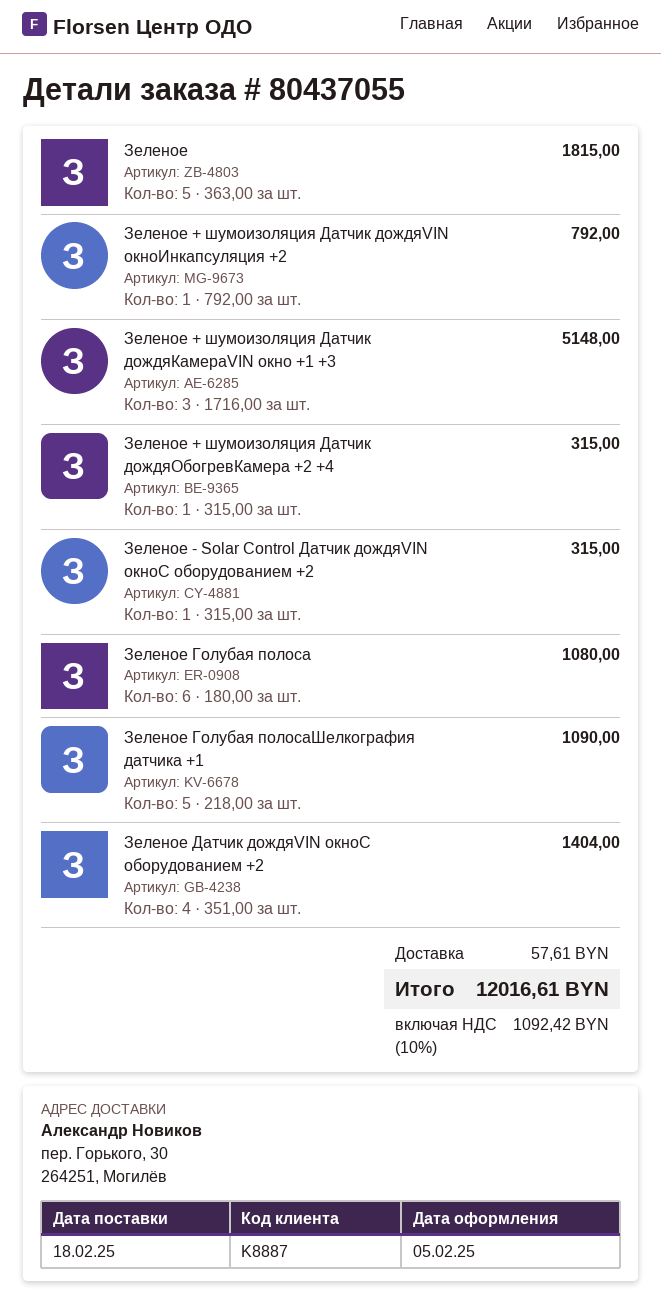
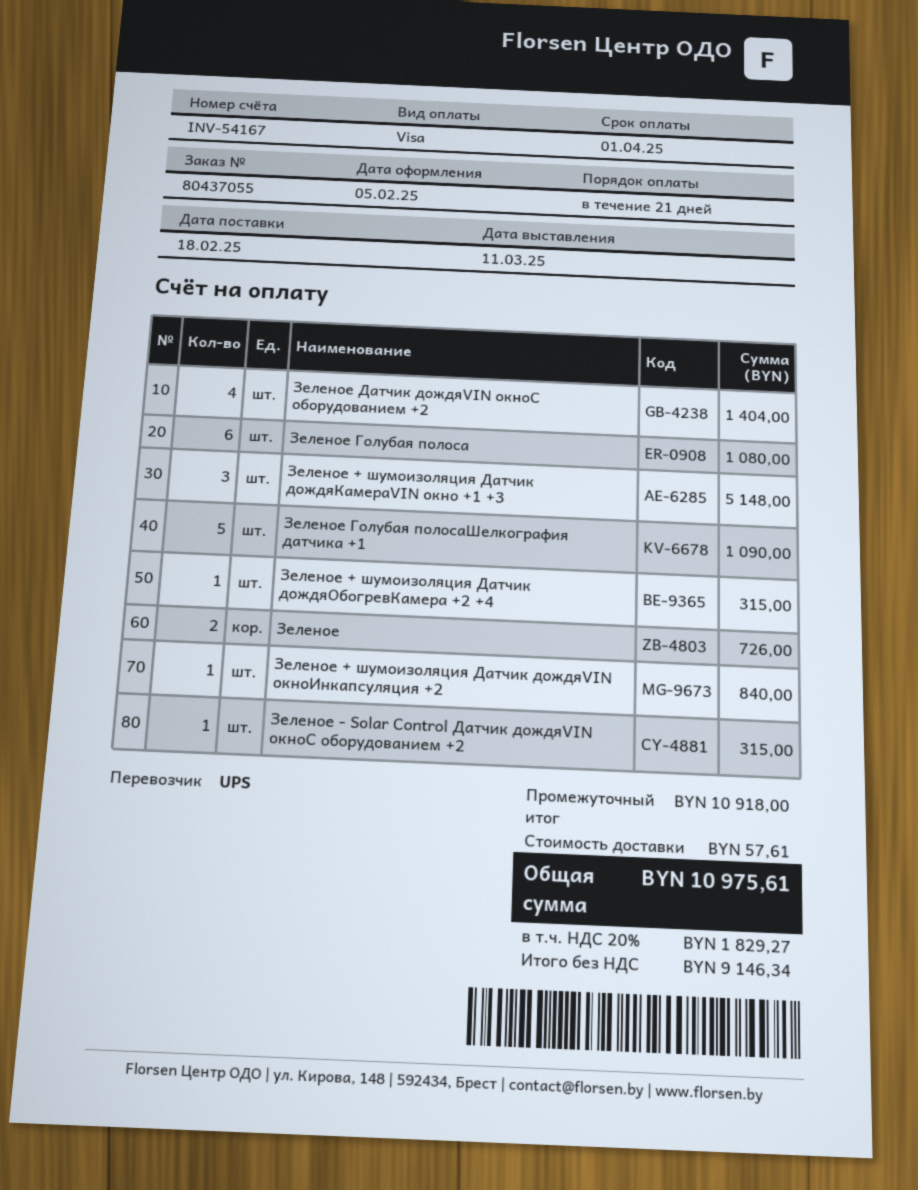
Зеленое: 5 for 1815.00 -> 2 for 726.00
Зеленое + шумоизоляция Датчик дождяVIN окноИнкапсуляция +2: 1 for 792.00 -> 1 for 840.00
tax: 10% = 1092.42 -> 20% = 1829.27
total: 12016.61 -> 10975.61

